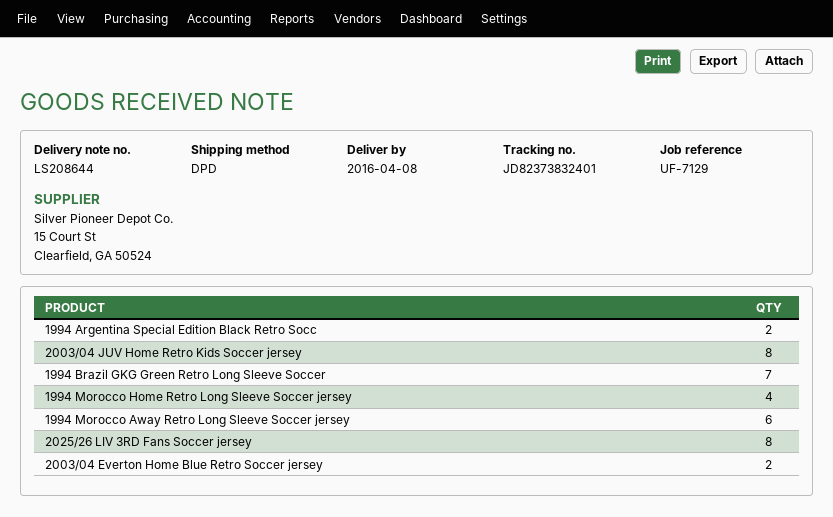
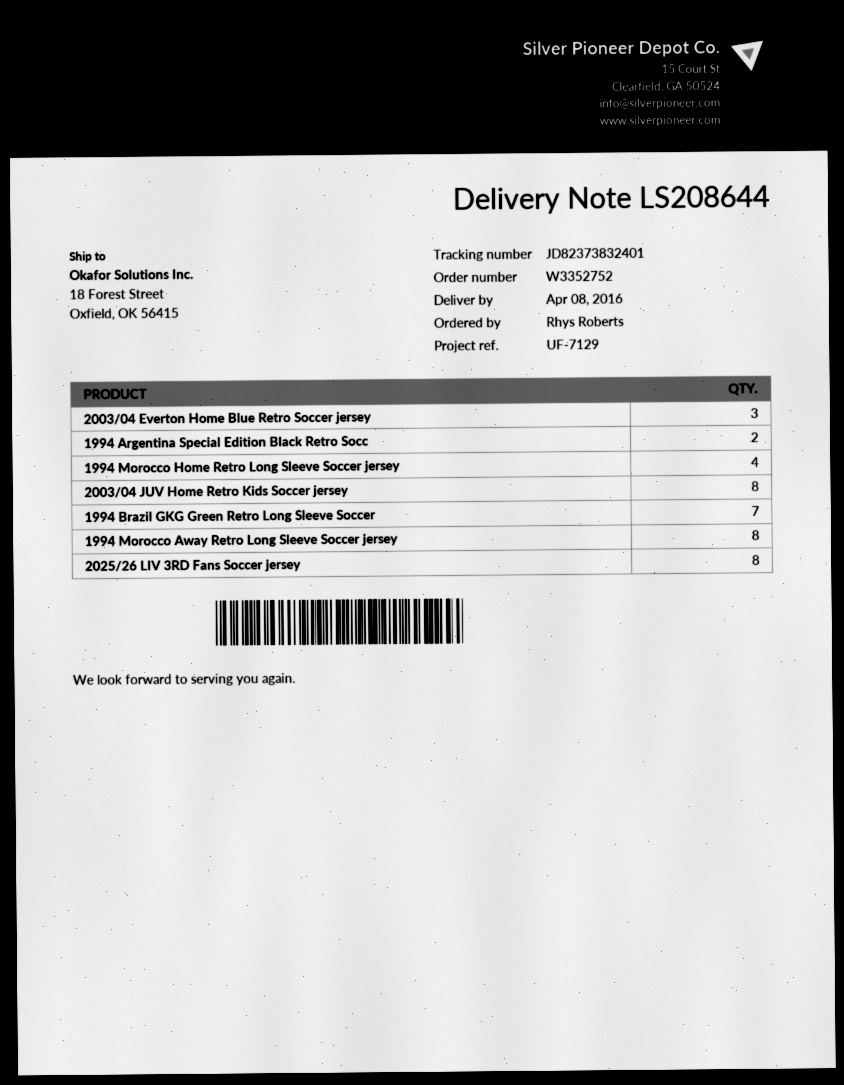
1994 Morocco Away Retro Long Sleeve Soccer jersey: 6 -> 8
2003/04 Everton Home Blue Retro Soccer jersey: 2 -> 3

